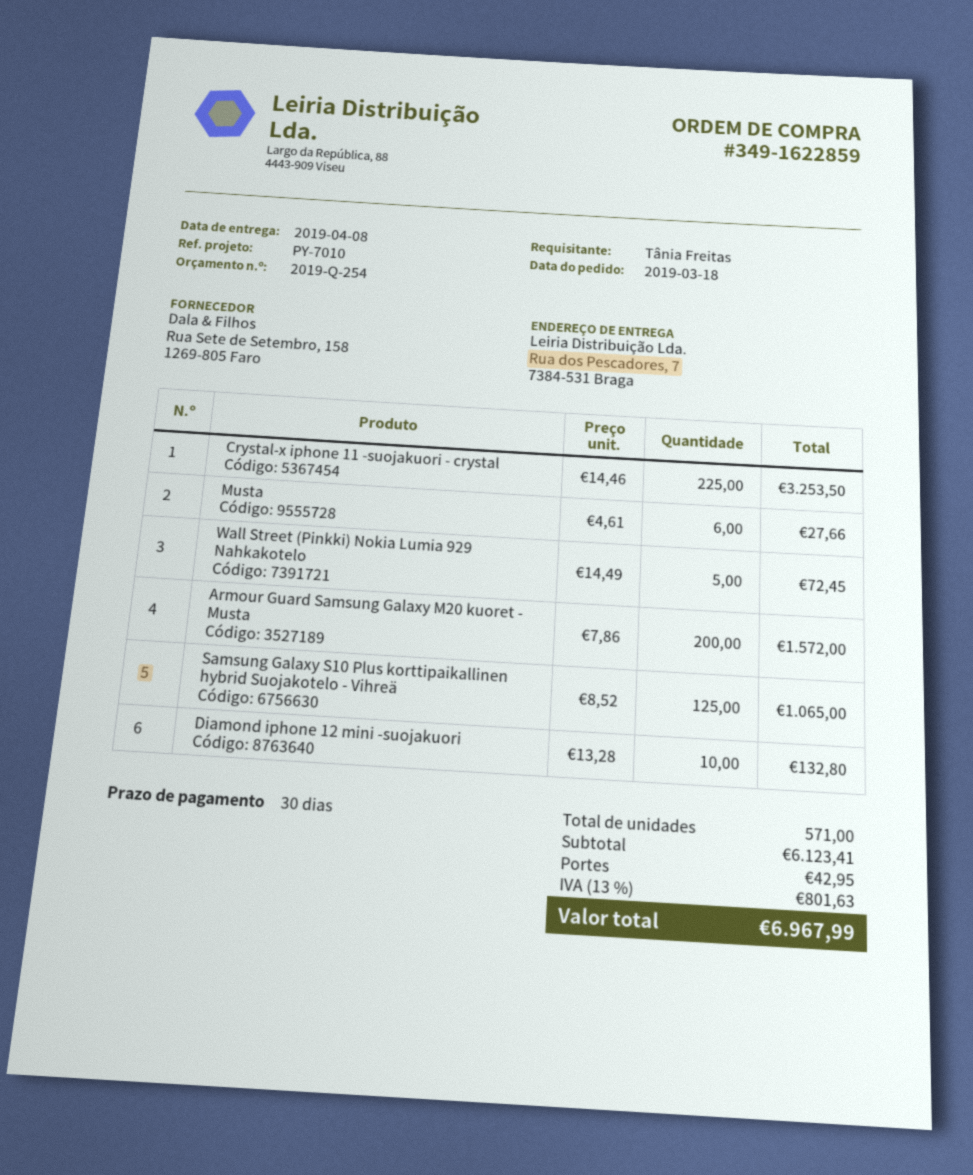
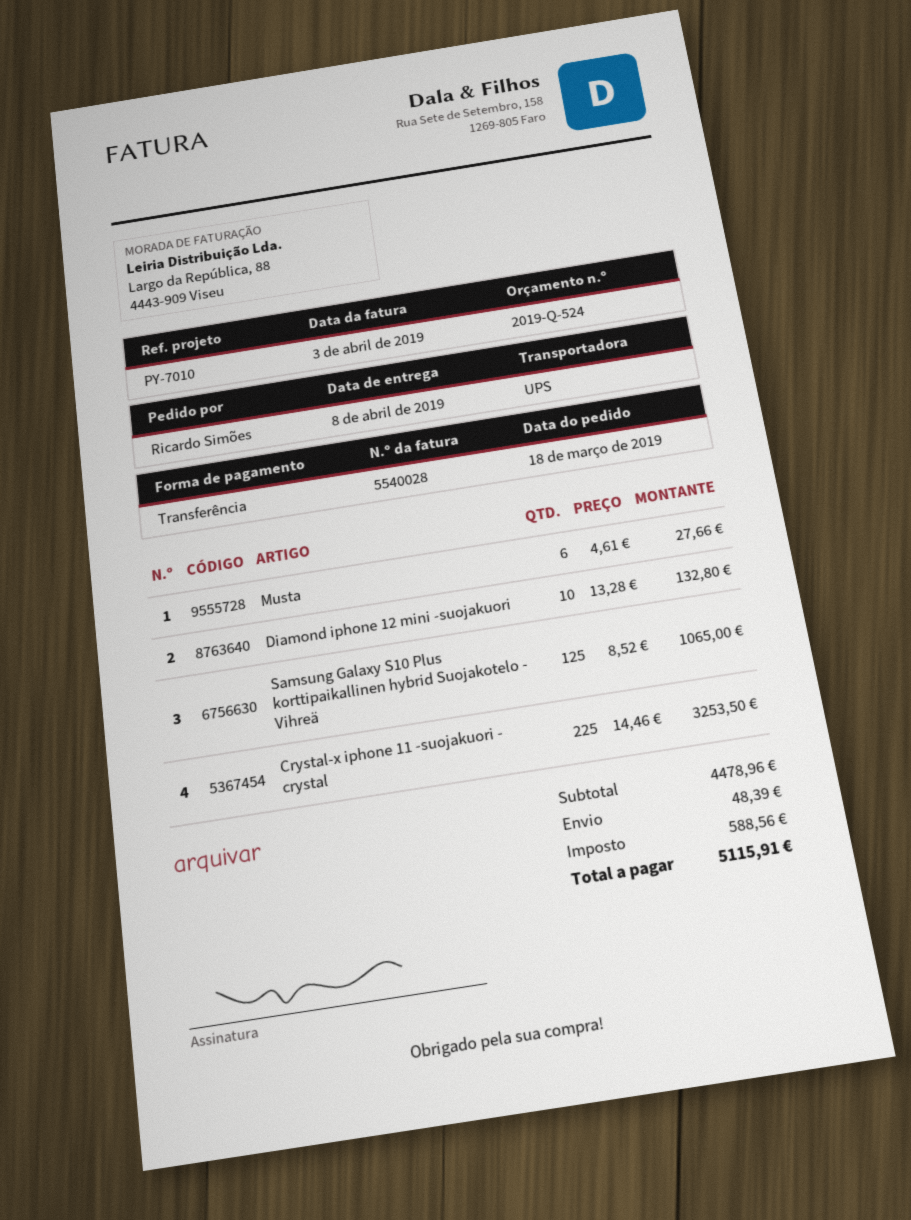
quote number: 2019-Q-254 -> 2019-Q-524
ordered by: Tânia Freitas -> Ricardo Simões
Wall Street (Pinkki) Nokia Lumia 929 Nahkakotelo: 5 x 14.49 = 72.45 -> none
Armour Guard Samsung Galaxy M20 kuoret - Musta: 200 x 7.86 = 1572.00 -> none
subtotal: 6123.41 -> 4478.96
shipping: 42.95 -> 48.39
tax: 801.63 -> 588.56
total: 6967.99 -> 5115.91

